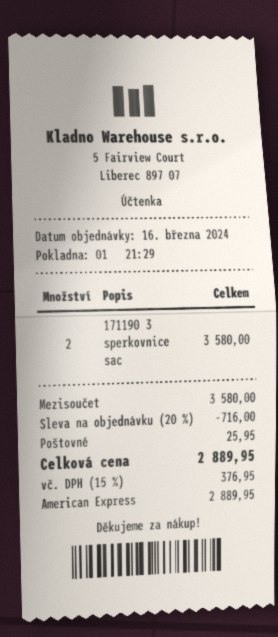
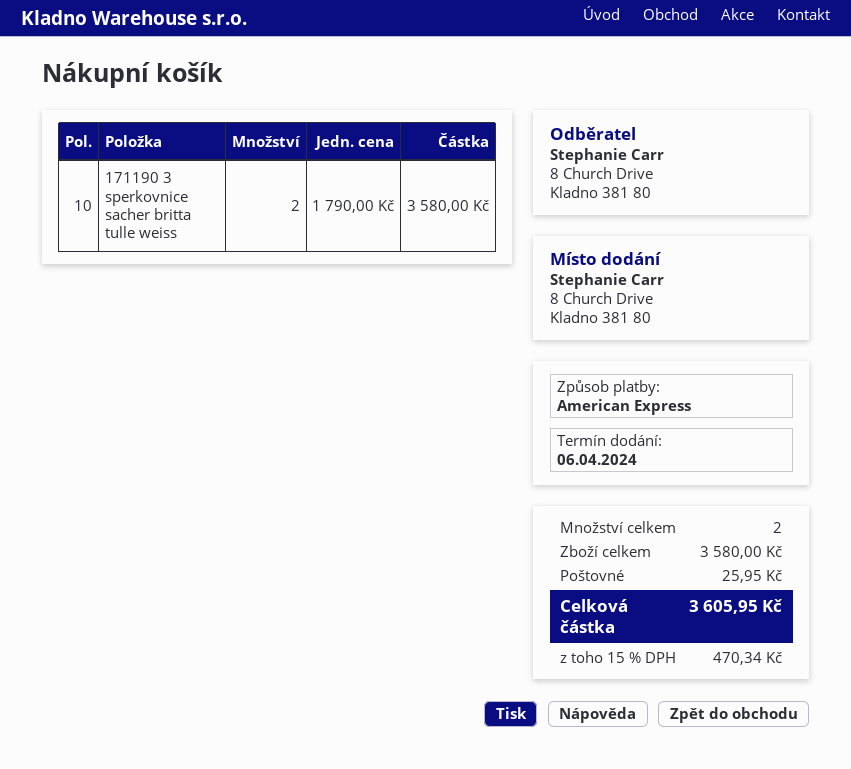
discount: 20% = 716.00 -> none
tax: 15% = 376.95 -> 15% = 470.34
total: 2889.95 -> 3605.95

